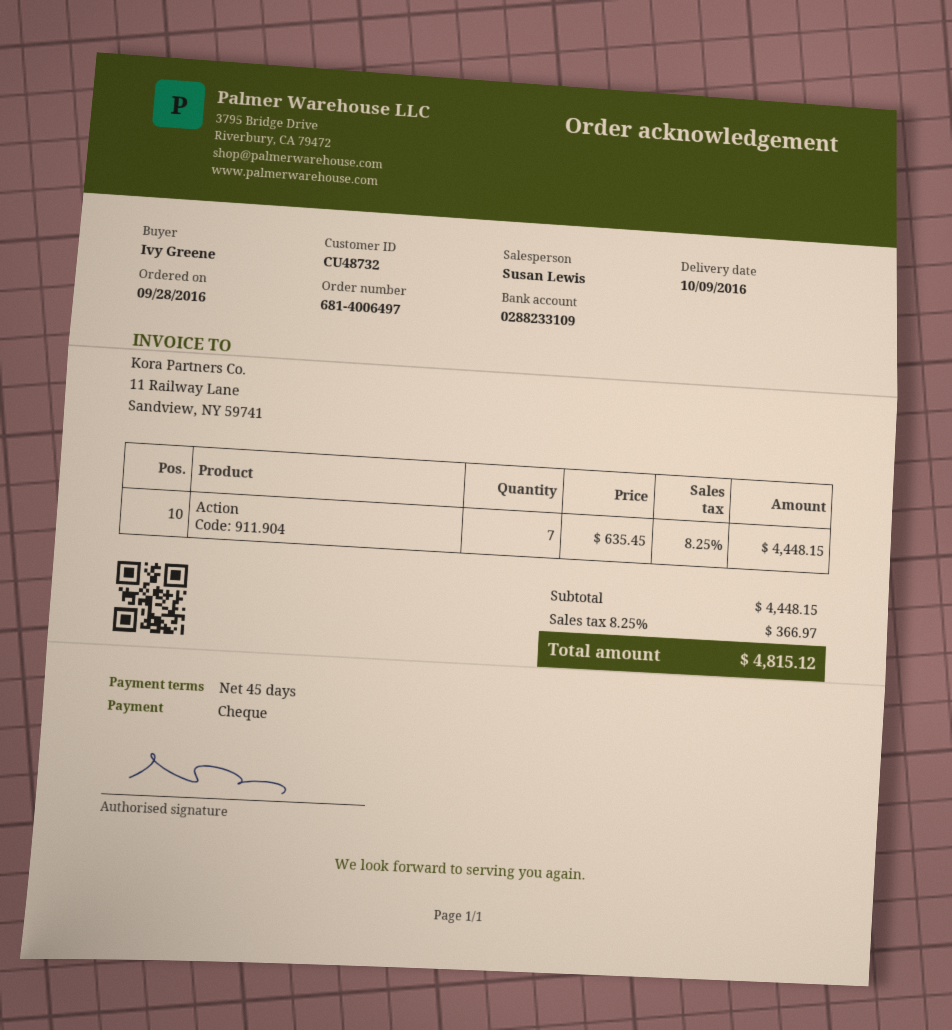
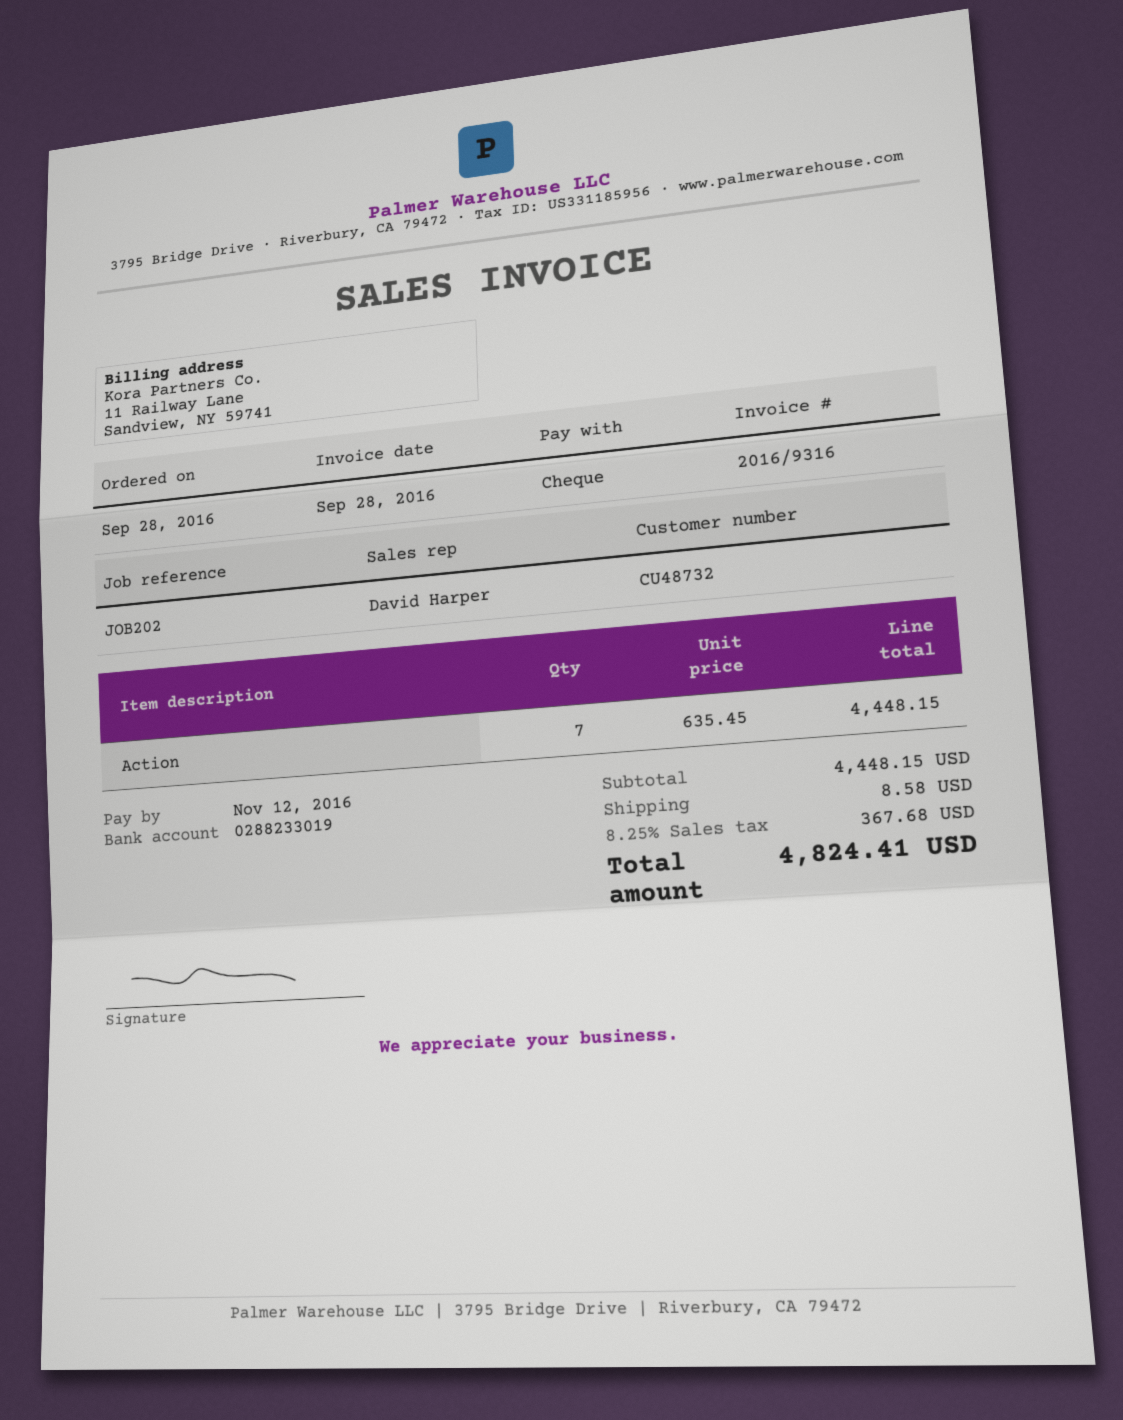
sales rep: Susan Lewis -> David Harper
bank account: 0288233109 -> 0288233019
shipping: none -> 8.58
tax: 8.25% = 366.97 -> 8.25% = 367.68
total: 4815.12 -> 4824.41

